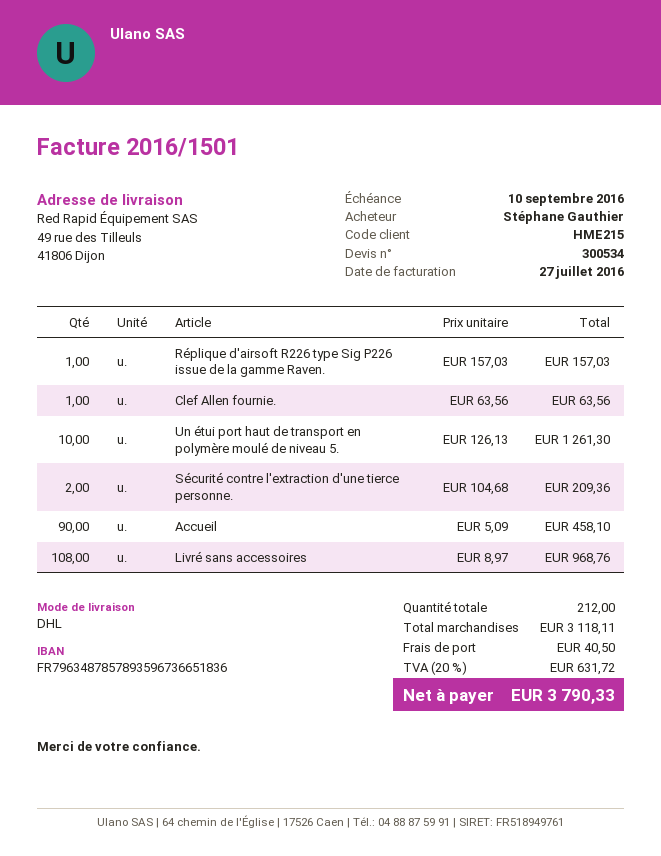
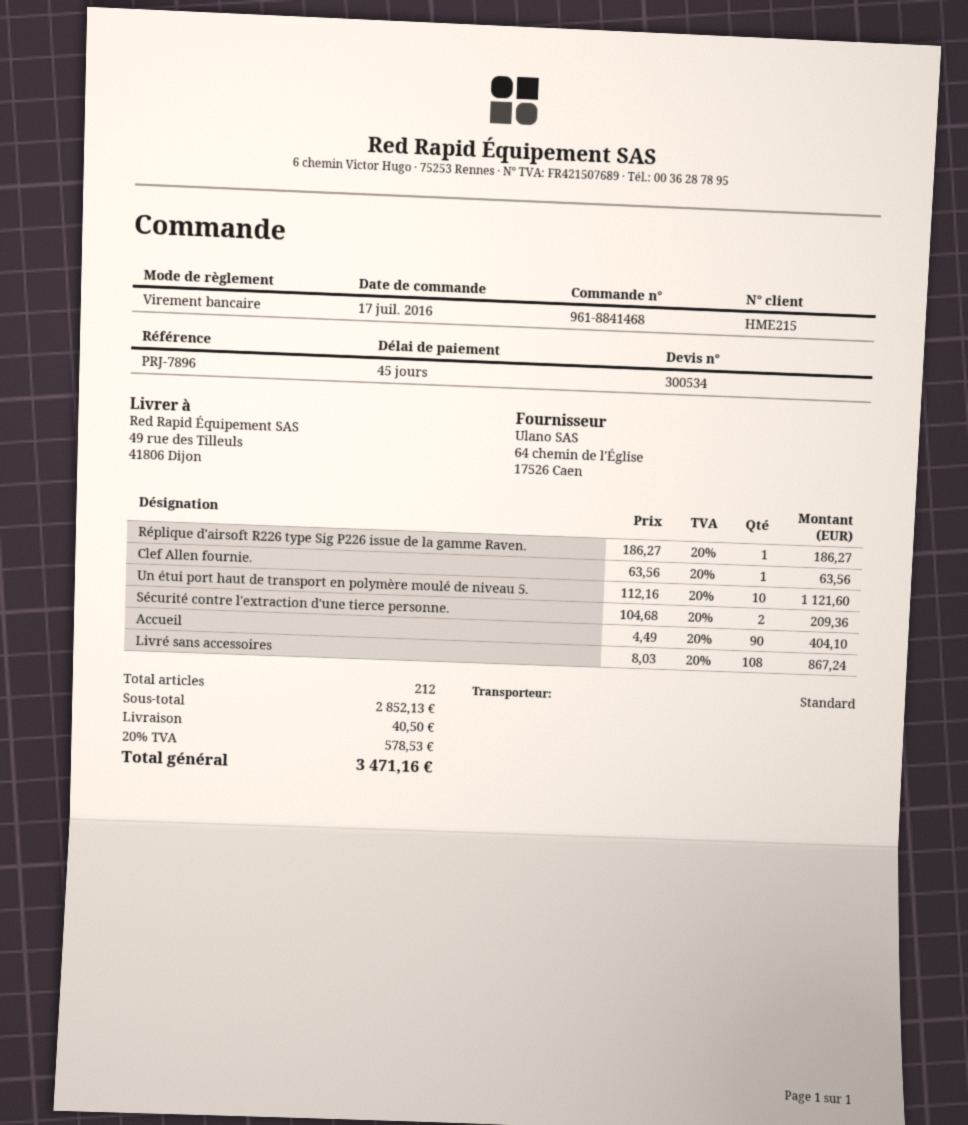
shipping method: DHL -> standard
Réplique d'airsoft R226 type Sig P226 issue de la gamme Raven.: 1 x 157.03 = 157.03 -> 1 x 186.27 = 186.27
Un étui port haut de transport en polymère moulé de niveau 5.: 10 x 126.13 = 1261.30 -> 10 x 112.16 = 1121.60
Accueil: 90 x 5.09 = 458.10 -> 90 x 4.49 = 404.10
Livré sans accessoires: 108 x 8.97 = 968.76 -> 108 x 8.03 = 867.24
subtotal: 3118.11 -> 2852.13
tax: 20% = 631.72 -> 20% = 578.53
total: 3790.33 -> 3471.16

